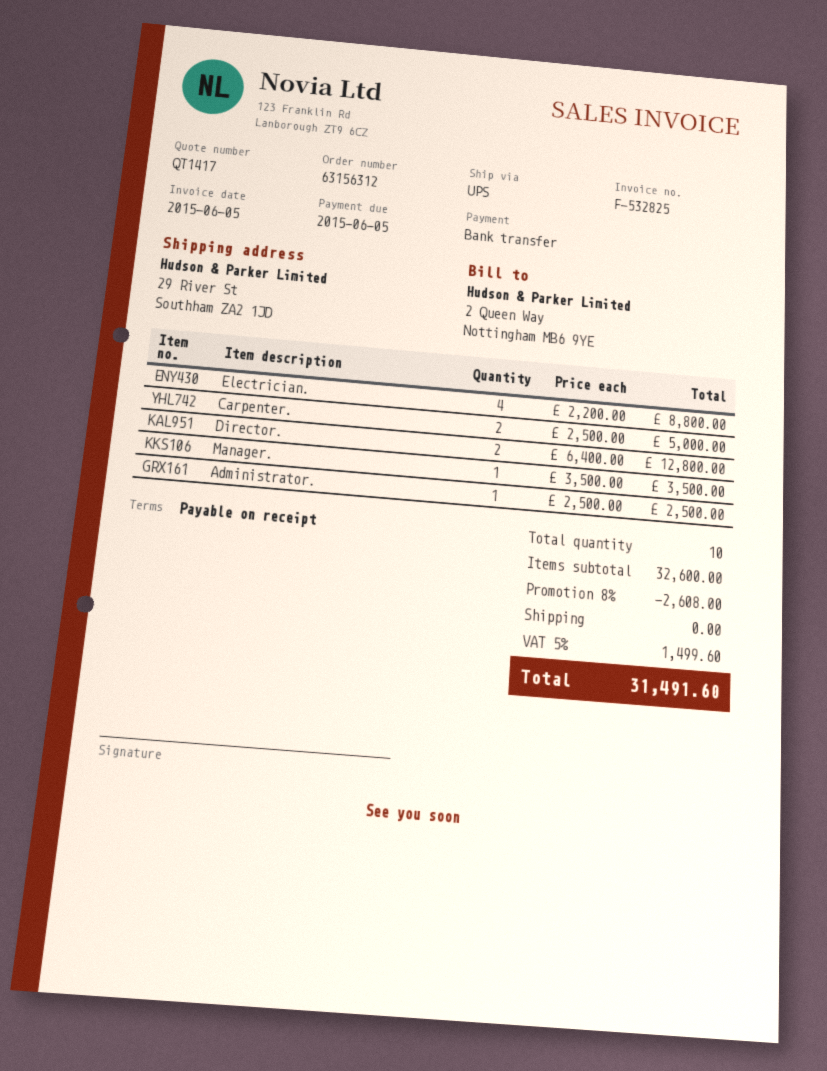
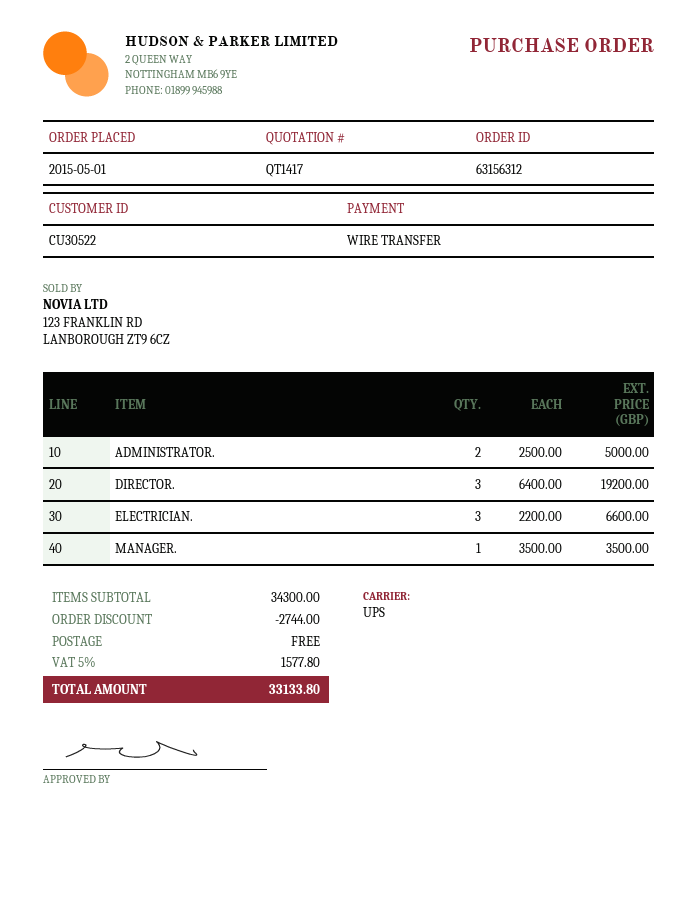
Electrician.: 4 x 2200.00 = 8800.00 -> 3 x 2200.00 = 6600.00
Carpenter.: 2 x 2500.00 = 5000.00 -> none
Director.: 2 x 6400.00 = 12800.00 -> 3 x 6400.00 = 19200.00
Administrator.: 1 x 2500.00 = 2500.00 -> 2 x 2500.00 = 5000.00
subtotal: 32600.00 -> 34300.00
discount: 2608.00 -> 2744.00
tax: 5% = 1499.60 -> 5% = 1577.80
total: 31491.60 -> 33133.80

